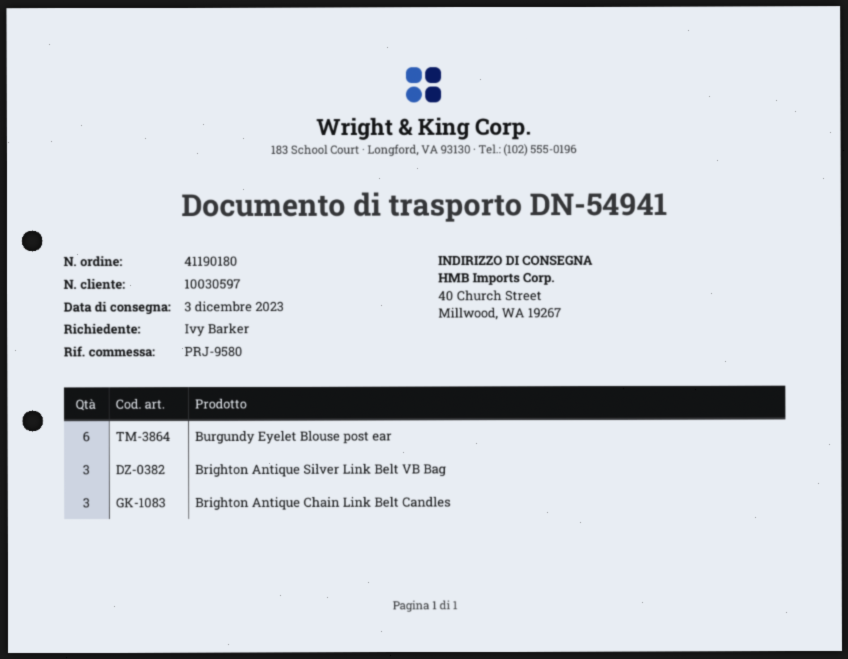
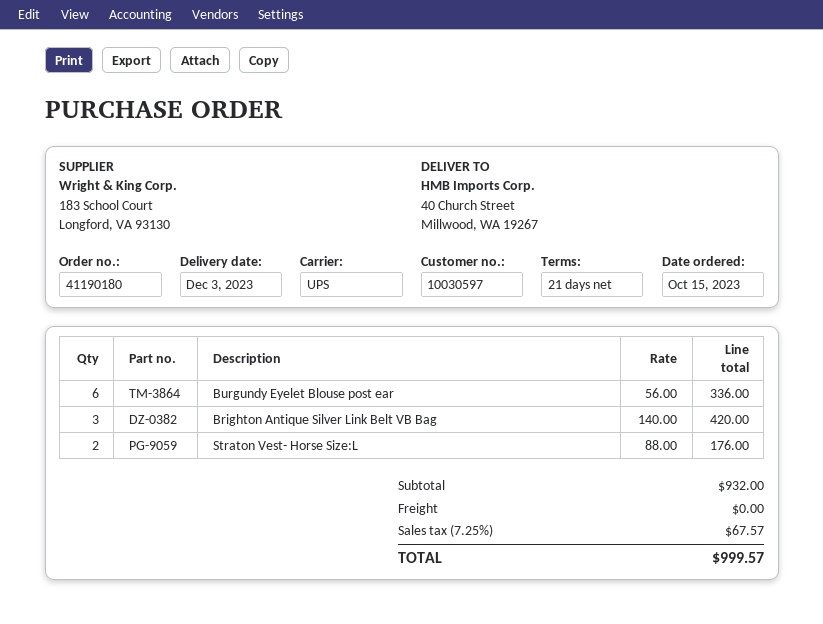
Brighton Antique Chain Link Belt Candles: 3 -> none
Straton Vest- Horse Size:L: none -> 2

